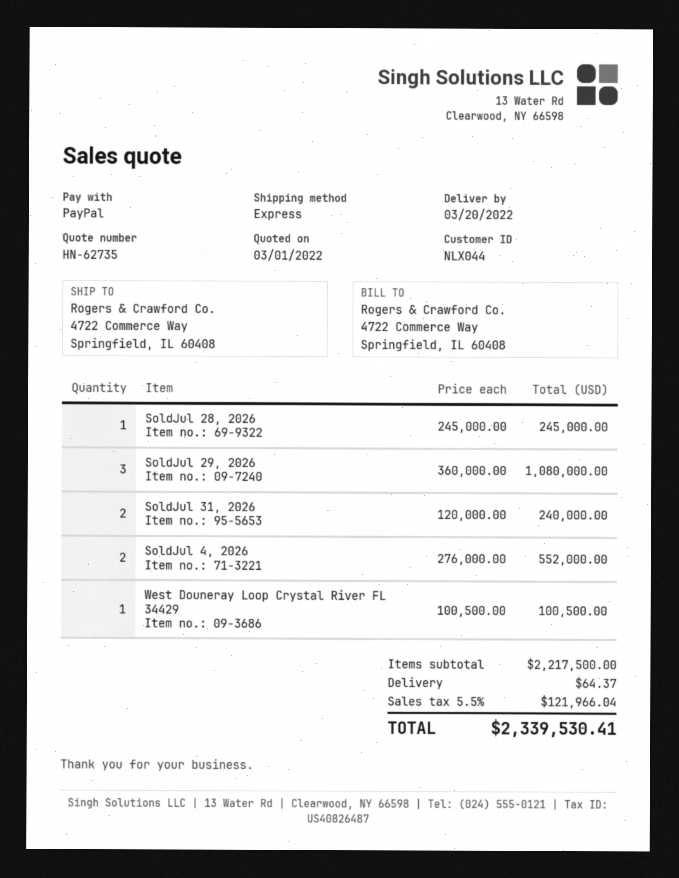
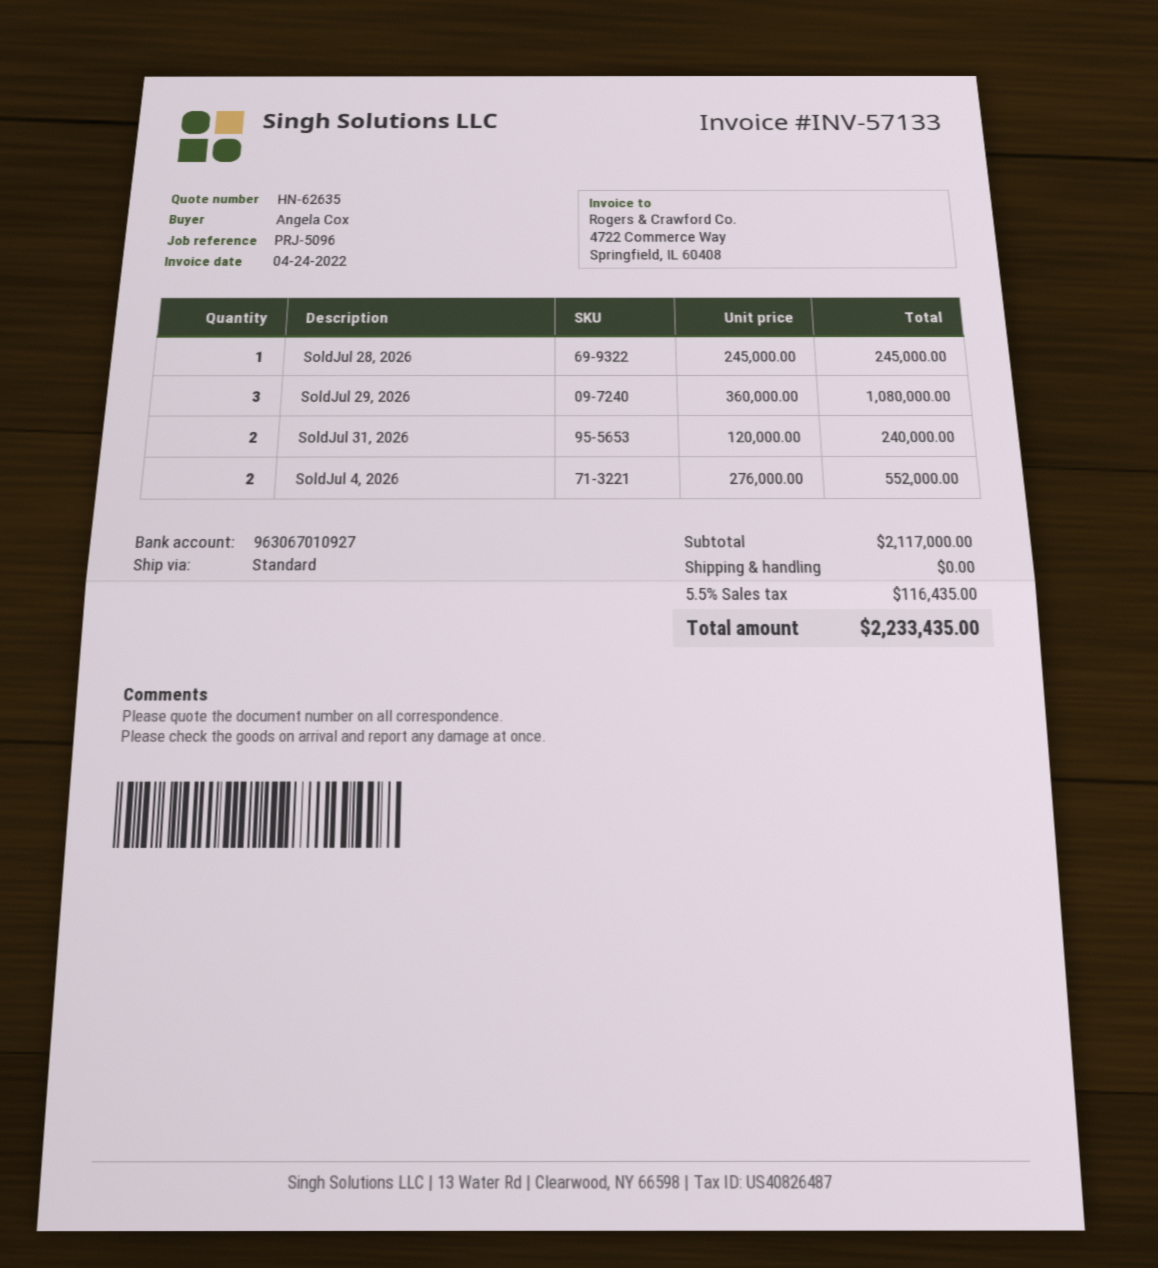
quote number: HN-62735 -> HN-62635
shipping method: express -> standard
West Douneray Loop Crystal River FL 34429: 1 x 100500.00 = 100500.00 -> none
subtotal: 2217500.00 -> 2117000.00
shipping: 64.37 -> 0.00
tax: 5.5% = 121966.04 -> 5.5% = 116435.00
total: 2339530.41 -> 2233435.00

